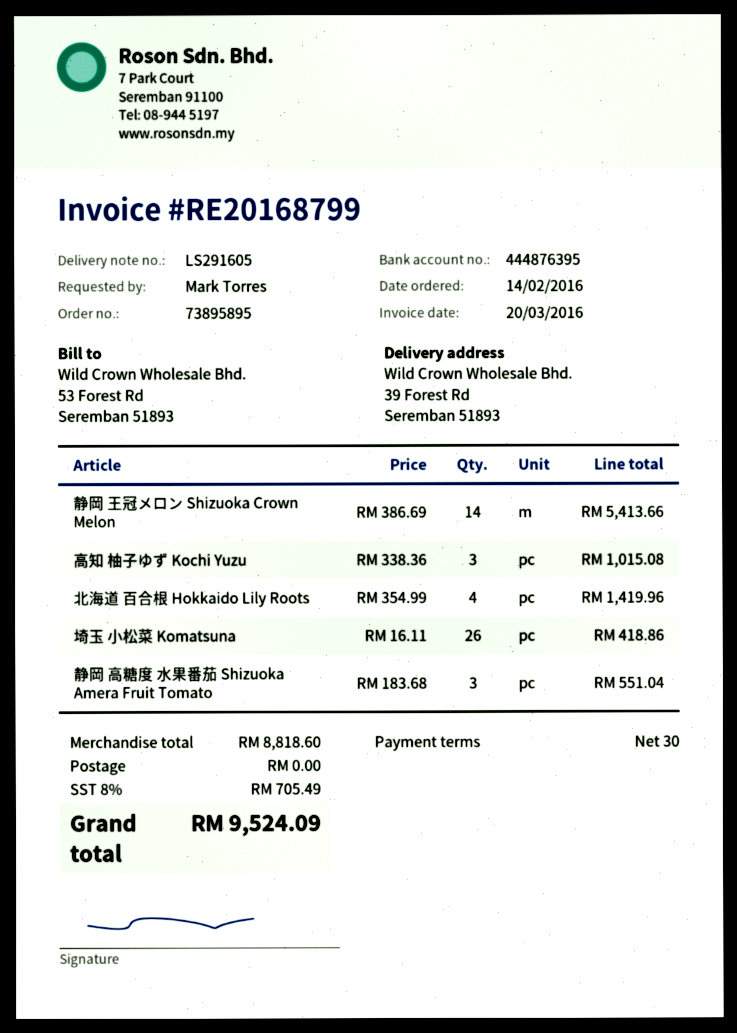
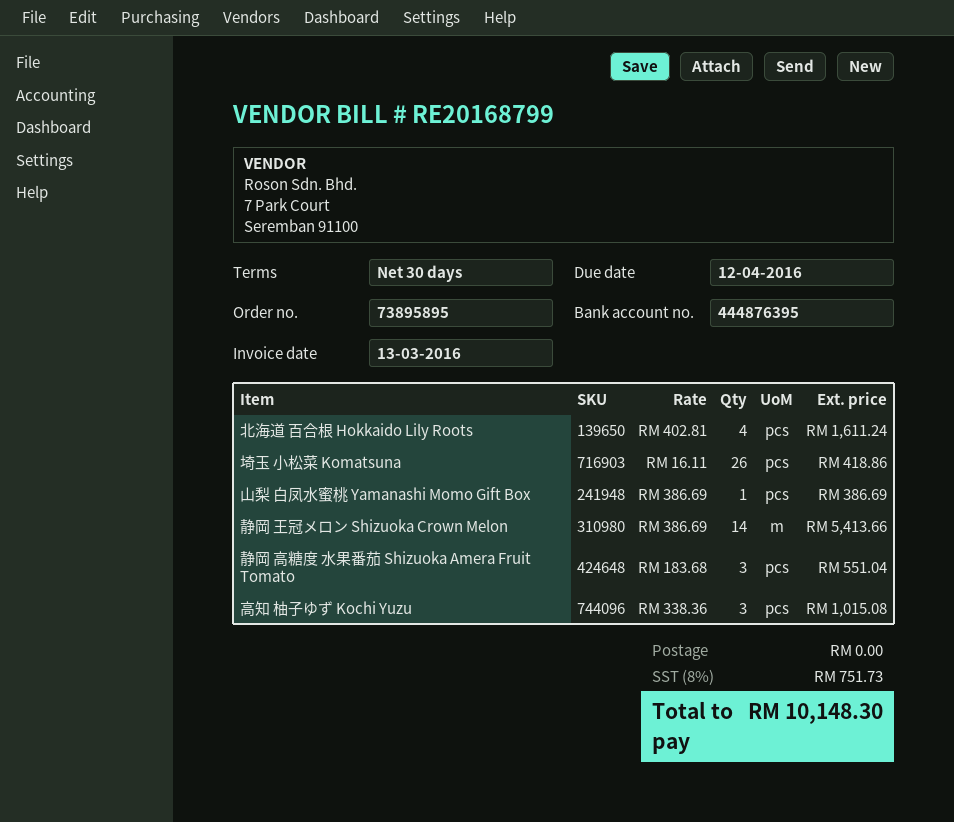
invoice date: 2016-03-20 -> 2016-03-13
北海道 百合根 Hokkaido Lily Roots: 4 x 354.99 = 1419.96 -> 4 x 402.81 = 1611.24
山梨 白凤水蜜桃 Yamanashi Momo Gift Box: none -> 1 x 386.69 = 386.69
tax: 8% = 705.49 -> 8% = 751.73
total: 9524.09 -> 10148.30

